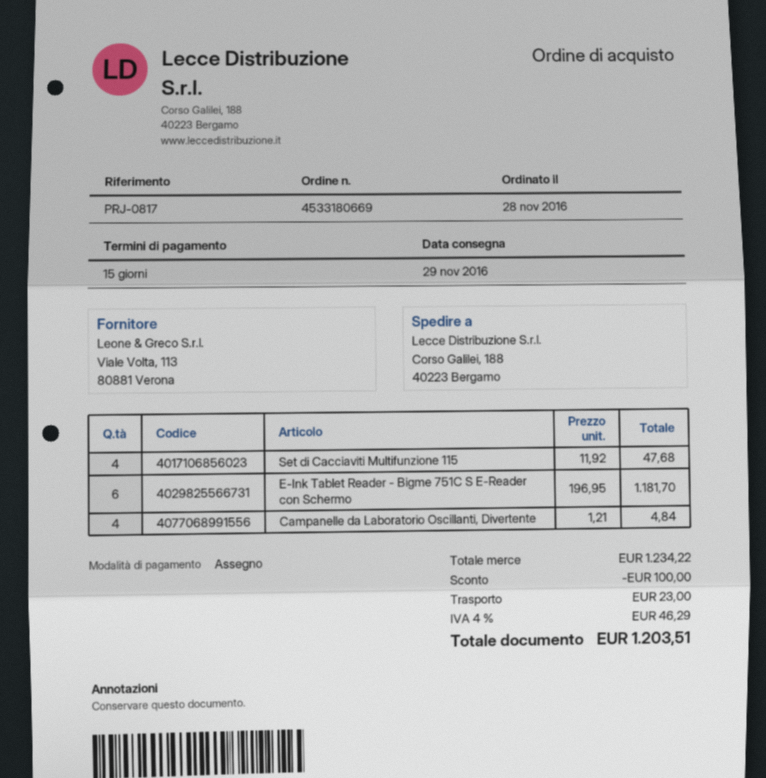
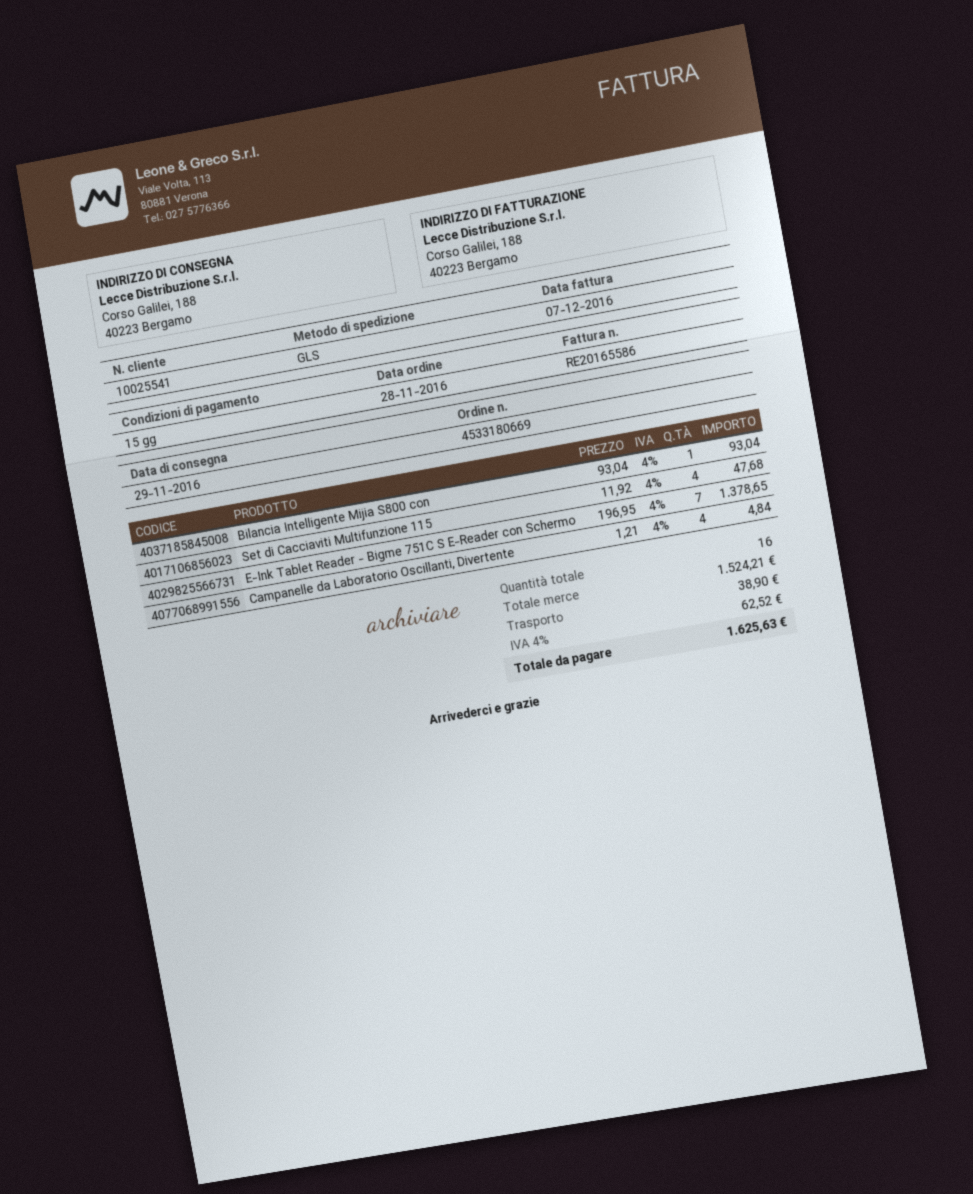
E-Ink Tablet Reader - Bigme 751C S E-Reader con Schermo: 6 x 196.95 = 1181.70 -> 7 x 196.95 = 1378.65
Bilancia Intelligente Mijia S800 con: none -> 1 x 93.04 = 93.04
subtotal: 1234.22 -> 1524.21
discount: 100.00 -> none
shipping: 23.00 -> 38.90
tax: 4% = 46.29 -> 4% = 62.52
total: 1203.51 -> 1625.63

